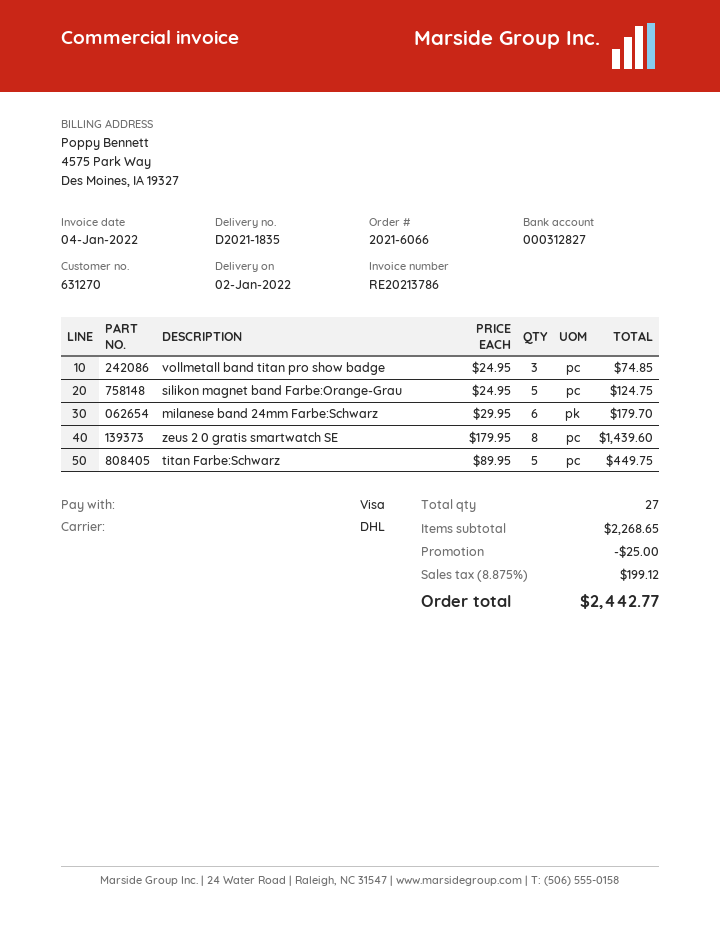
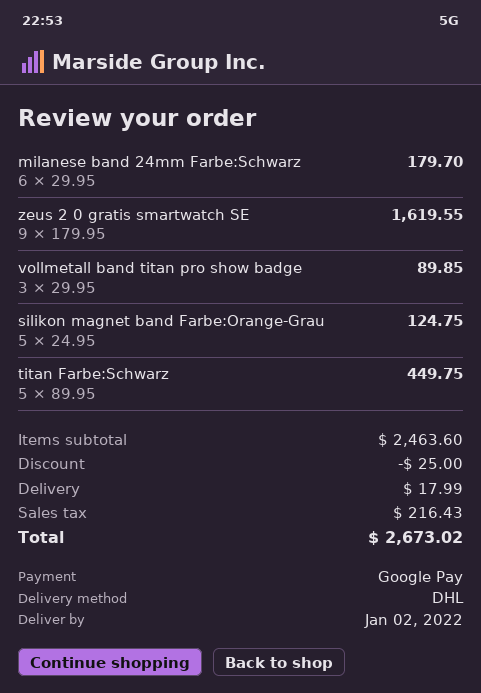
payment method: Visa -> Google Pay
vollmetall band titan pro show badge: 3 x 24.95 = 74.85 -> 3 x 29.95 = 89.85
zeus 2 0 gratis smartwatch SE: 8 x 179.95 = 1439.60 -> 9 x 179.95 = 1619.55
subtotal: 2268.65 -> 2463.60
shipping: none -> 17.99
tax: 199.12 -> 216.43
total: 2442.77 -> 2673.02

